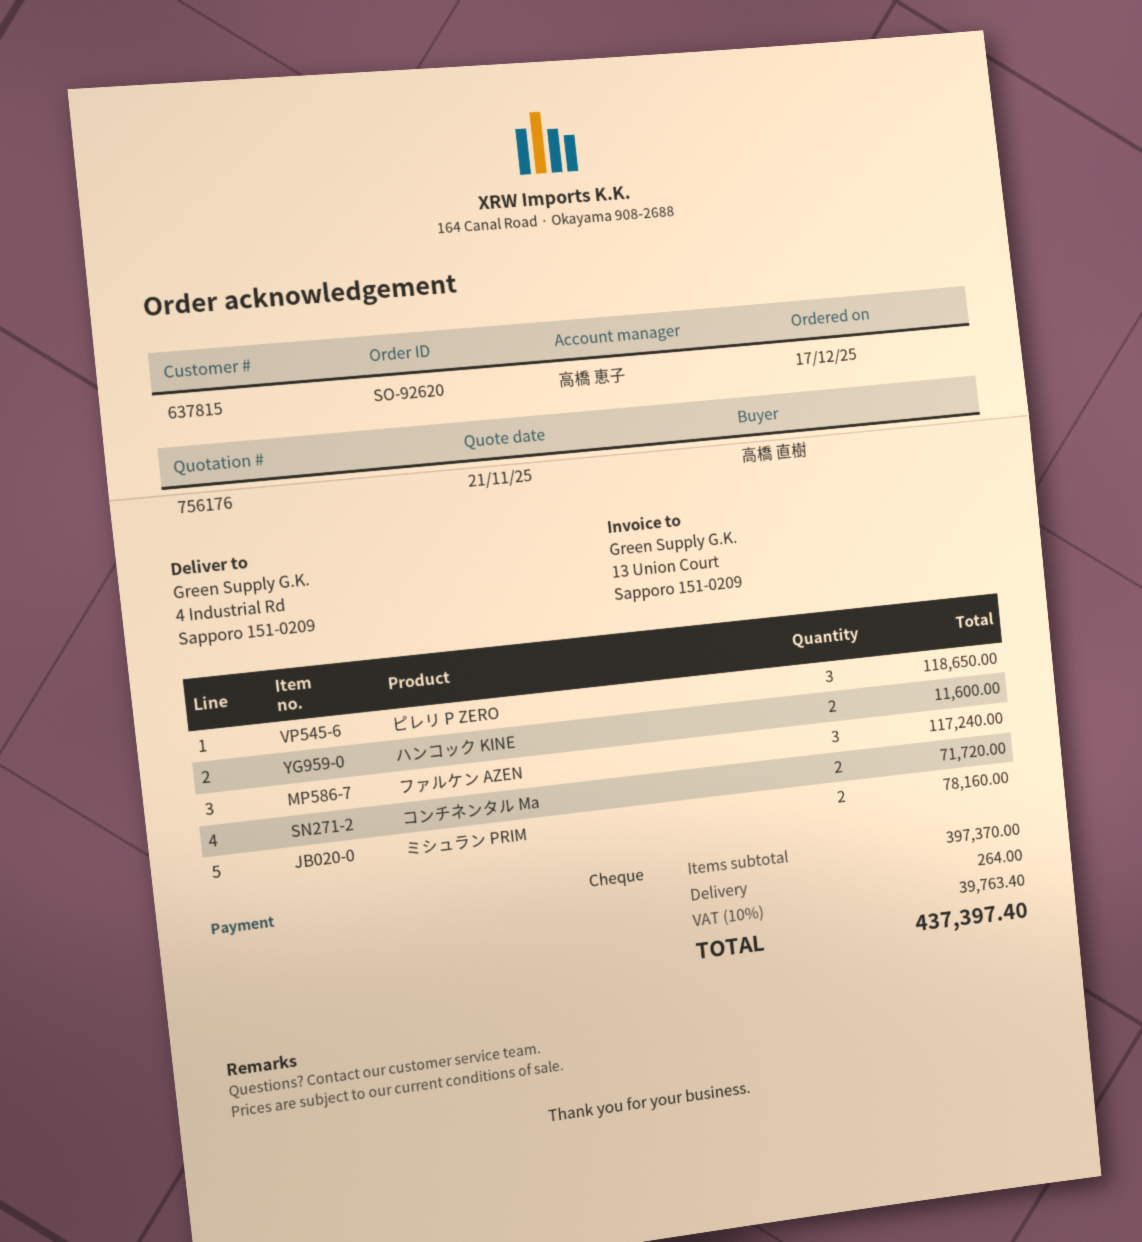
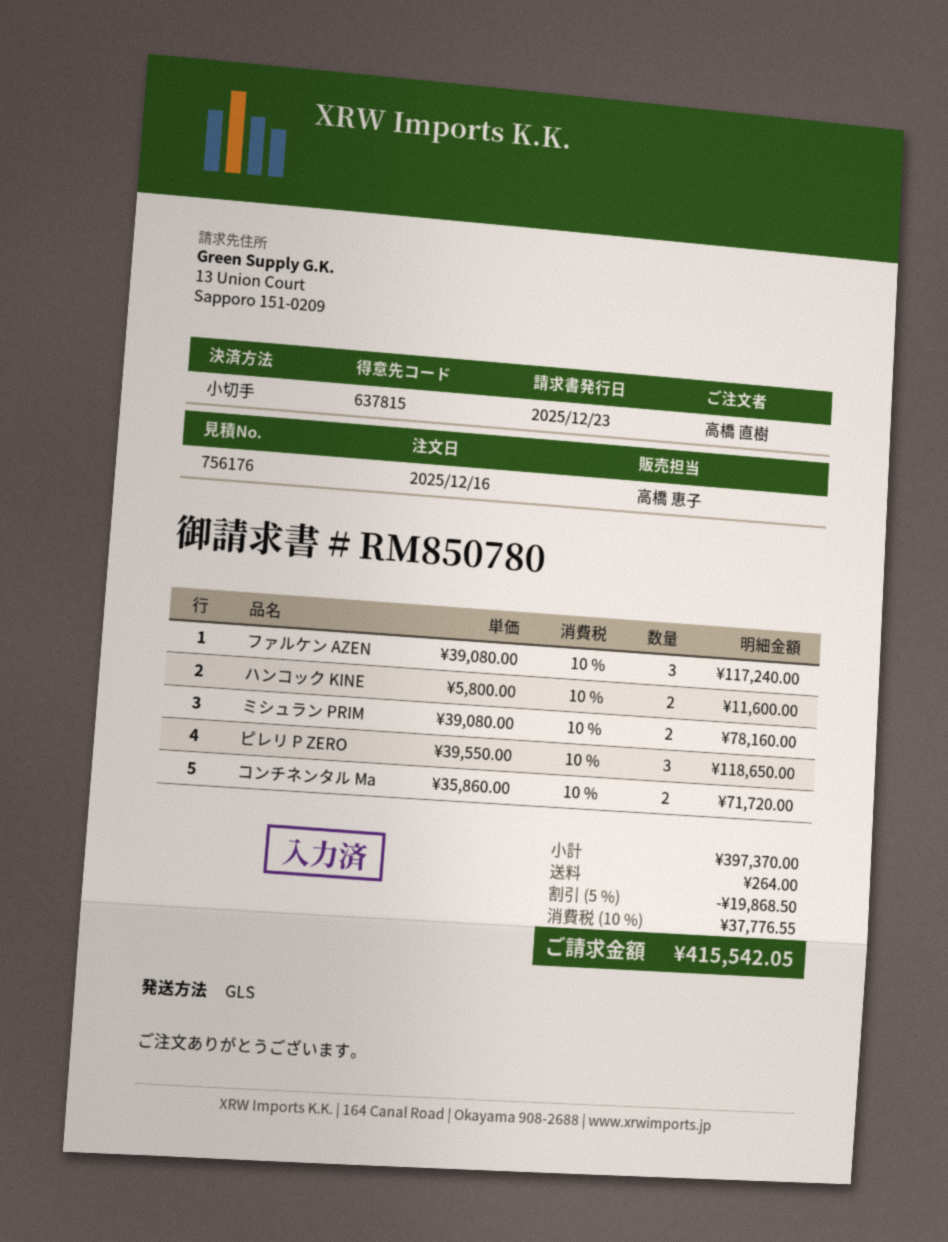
order date: 2025-12-17 -> 2025-12-16
discount: none -> 5% = 19868.50
tax: 10% = 39763.40 -> 10% = 37776.55
total: 437397.40 -> 415542.05

